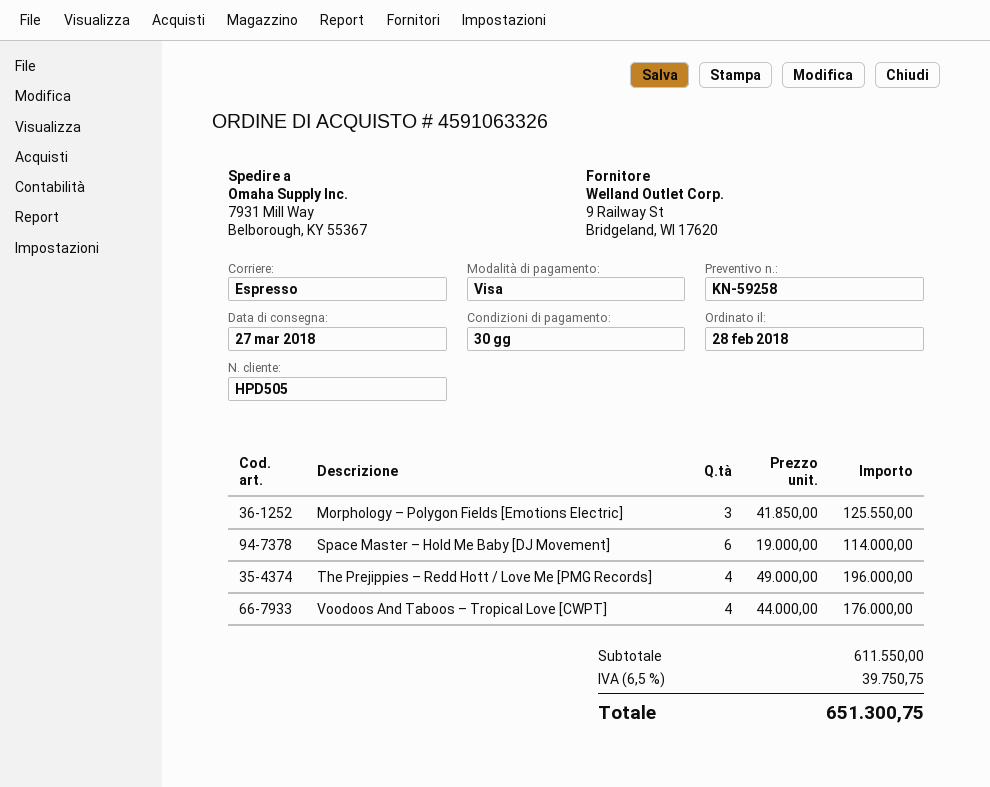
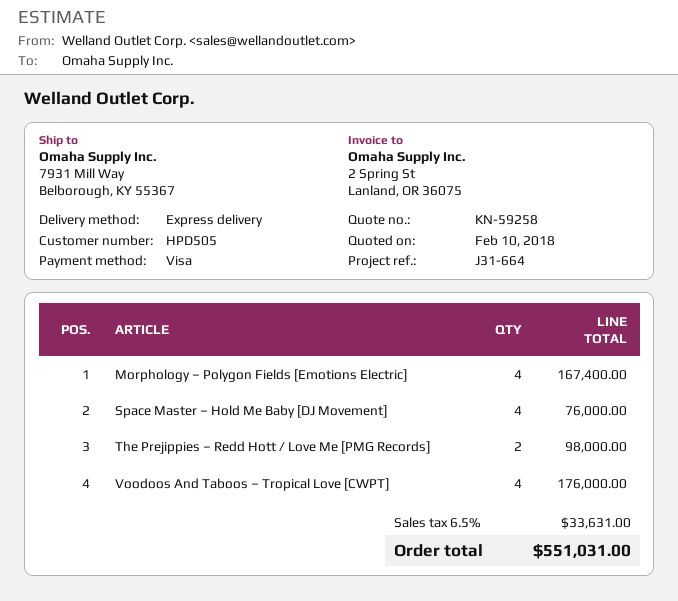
Morphology – Polygon Fields [Emotions Electric]: 3 for 125550.00 -> 4 for 167400.00
Space Master – Hold Me Baby [DJ Movement]: 6 for 114000.00 -> 4 for 76000.00
The Prejippies – Redd Hott / Love Me [PMG Records]: 4 for 196000.00 -> 2 for 98000.00
tax: 6.5% = 39750.75 -> 6.5% = 33631.00
total: 651300.75 -> 551031.00

